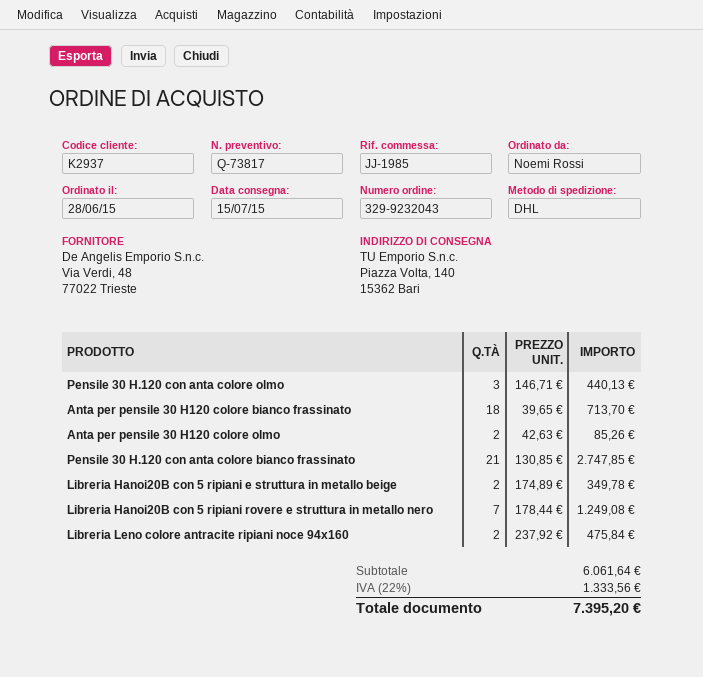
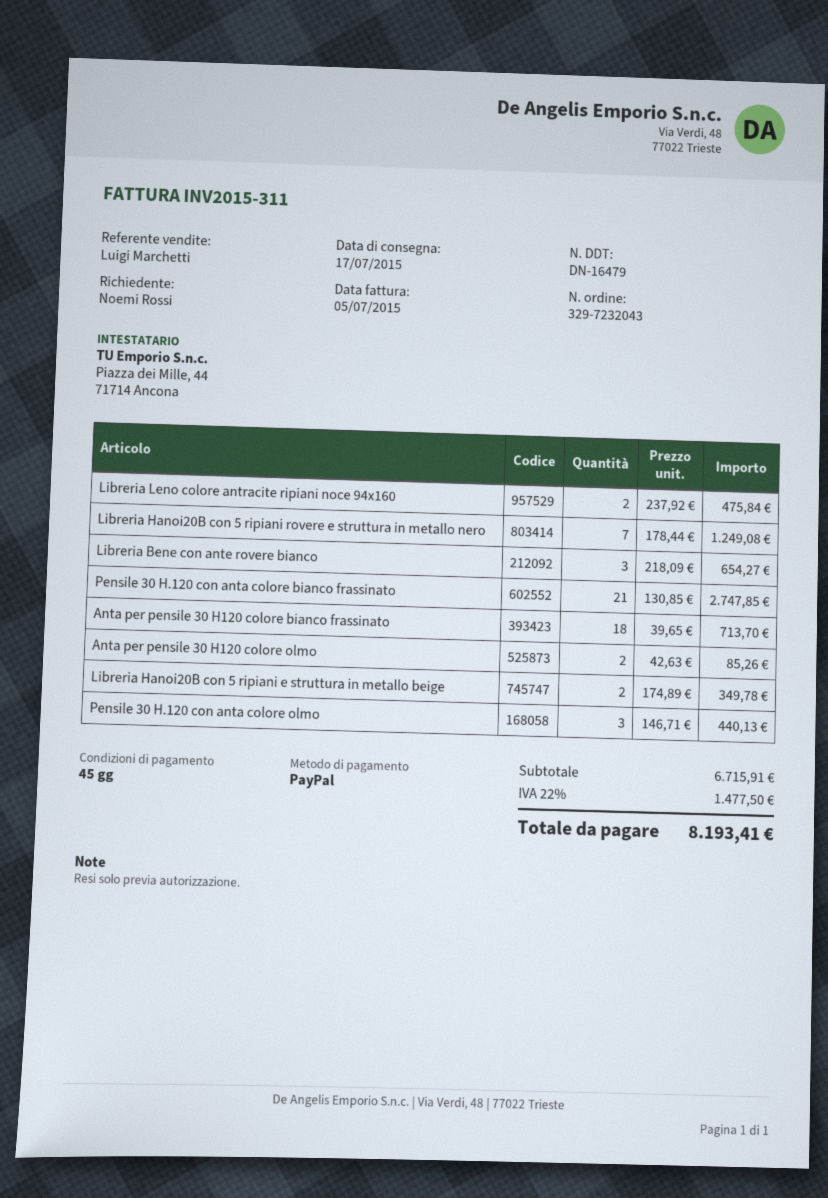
order number: 329-9232043 -> 329-7232043
delivery date: 2015-07-15 -> 2015-07-17
Libreria Bene con ante rovere bianco: none -> 3 x 218.09 = 654.27
subtotal: 6061.64 -> 6715.91
tax: 22% = 1333.56 -> 22% = 1477.50
total: 7395.20 -> 8193.41

